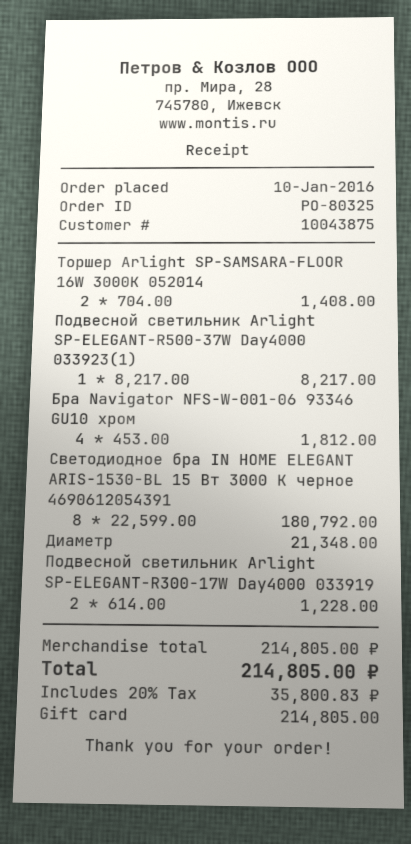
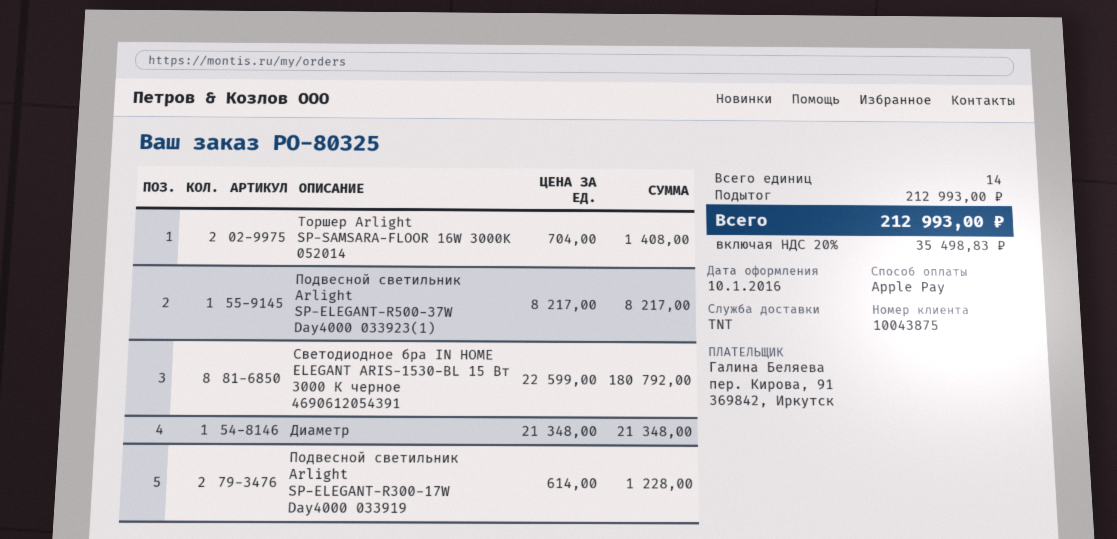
payment method: gift card -> Apple Pay
Бра Navigator NFS-W-001-06 93346 GU10 хром: 4 x 453.00 = 1812.00 -> none
subtotal: 214805.00 -> 212993.00
tax: 20% = 35800.83 -> 20% = 35498.83
total: 214805.00 -> 212993.00

